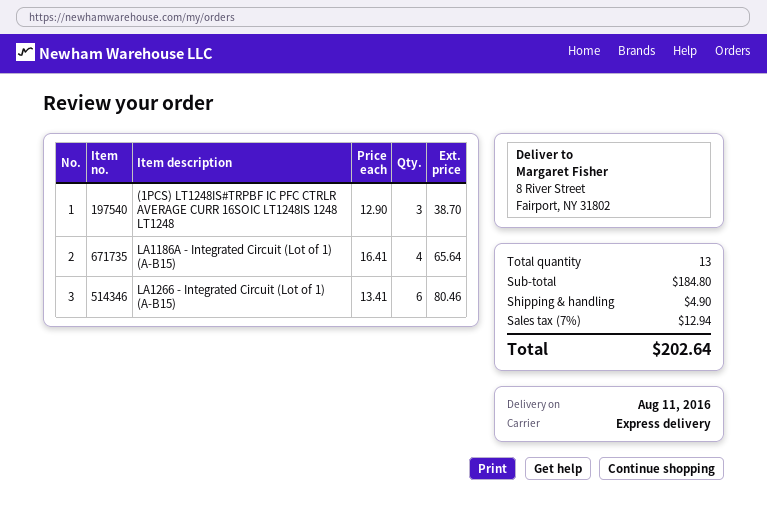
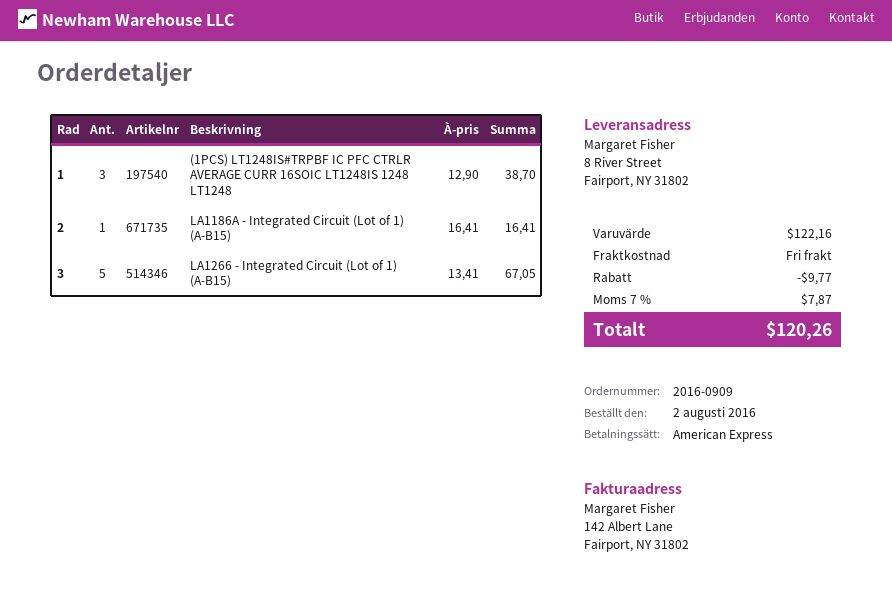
LA1186A - Integrated Circuit (Lot of 1) (A-B15): 4 x 16.41 = 65.64 -> 1 x 16.41 = 16.41
LA1266 - Integrated Circuit (Lot of 1) (A-B15): 6 x 13.41 = 80.46 -> 5 x 13.41 = 67.05
subtotal: 184.80 -> 122.16
discount: none -> 9.77
shipping: 4.90 -> 0.00
tax: 7% = 12.94 -> 7% = 7.87
total: 202.64 -> 120.26

